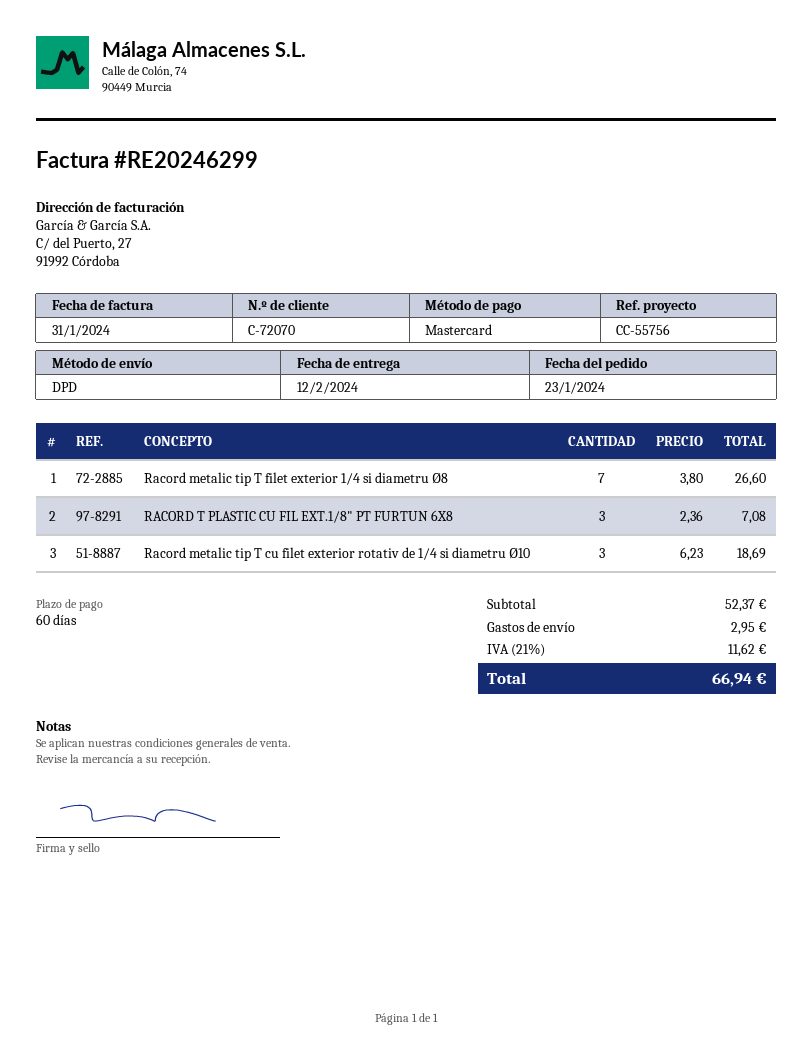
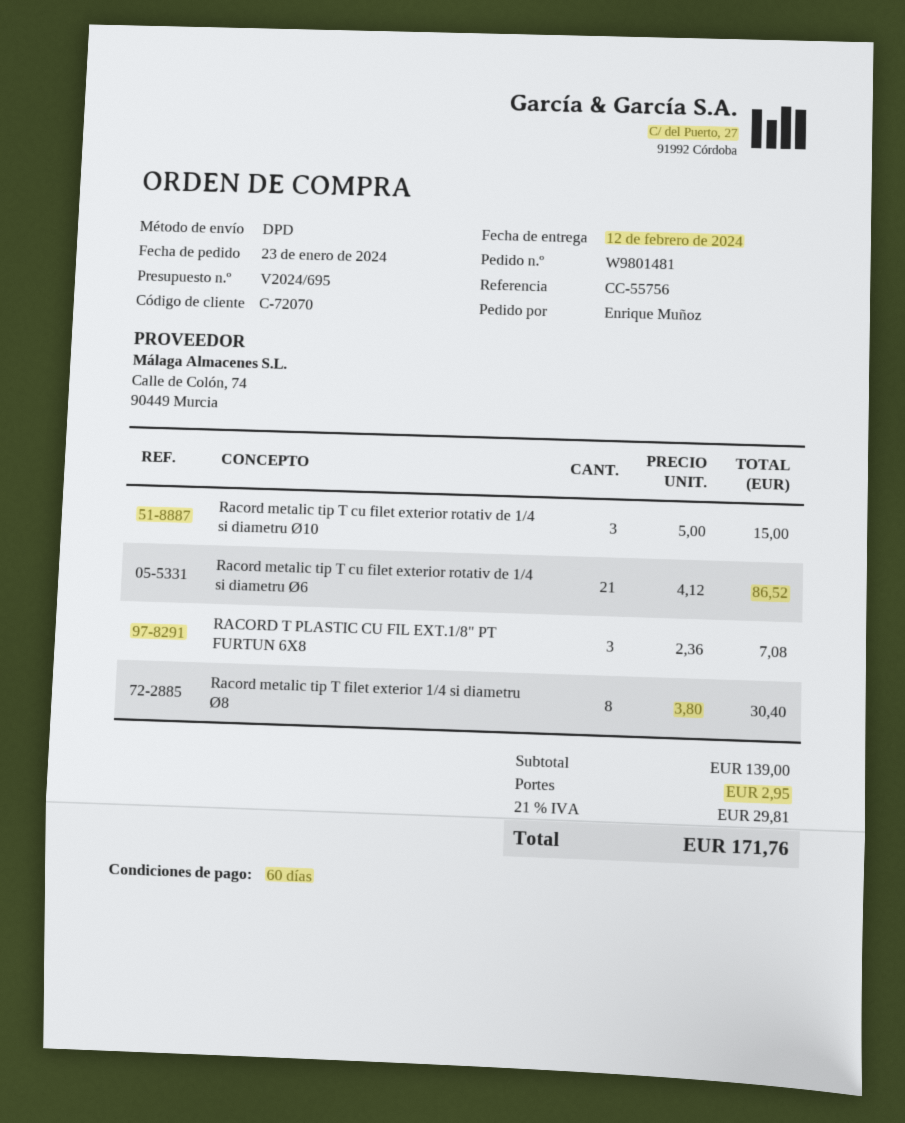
Racord metalic tip T filet exterior 1/4 si diametru Ø8: 7 x 3.80 = 26.60 -> 8 x 3.80 = 30.40
Racord metalic tip T cu filet exterior rotativ de 1/4 si diametru Ø10: 3 x 6.23 = 18.69 -> 3 x 5.00 = 15.00
Racord metalic tip T cu filet exterior rotativ de 1/4 si diametru Ø6: none -> 21 x 4.12 = 86.52
subtotal: 52.37 -> 139.00
tax: 21% = 11.62 -> 21% = 29.81
total: 66.94 -> 171.76

